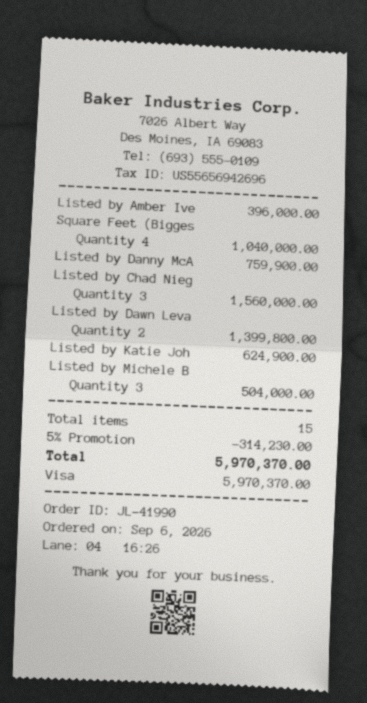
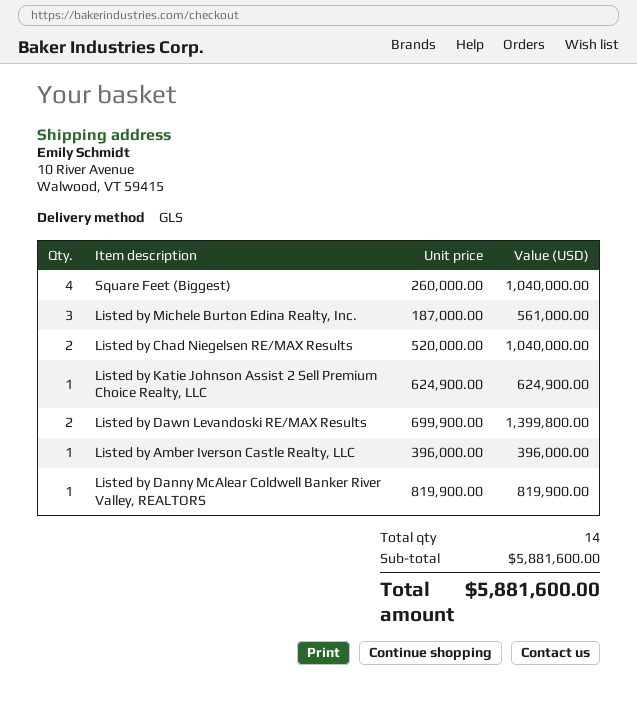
Listed by Danny McA: 1 for 759900.00 -> 1 for 819900.00
Listed by Chad Nieg: 3 for 1560000.00 -> 2 for 1040000.00
Listed by Michele B: 3 for 504000.00 -> 3 for 561000.00
total quantity: 15 -> 14
discount: 5% = 314230.00 -> none
total: 5970370.00 -> 5881600.00

